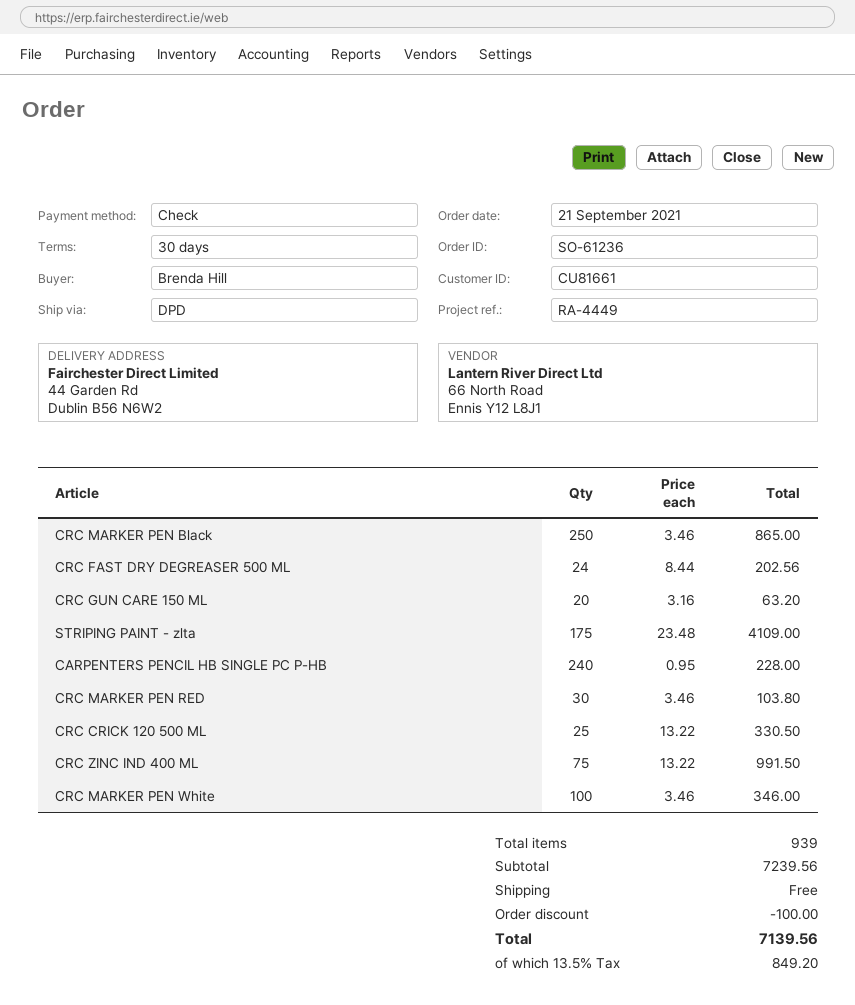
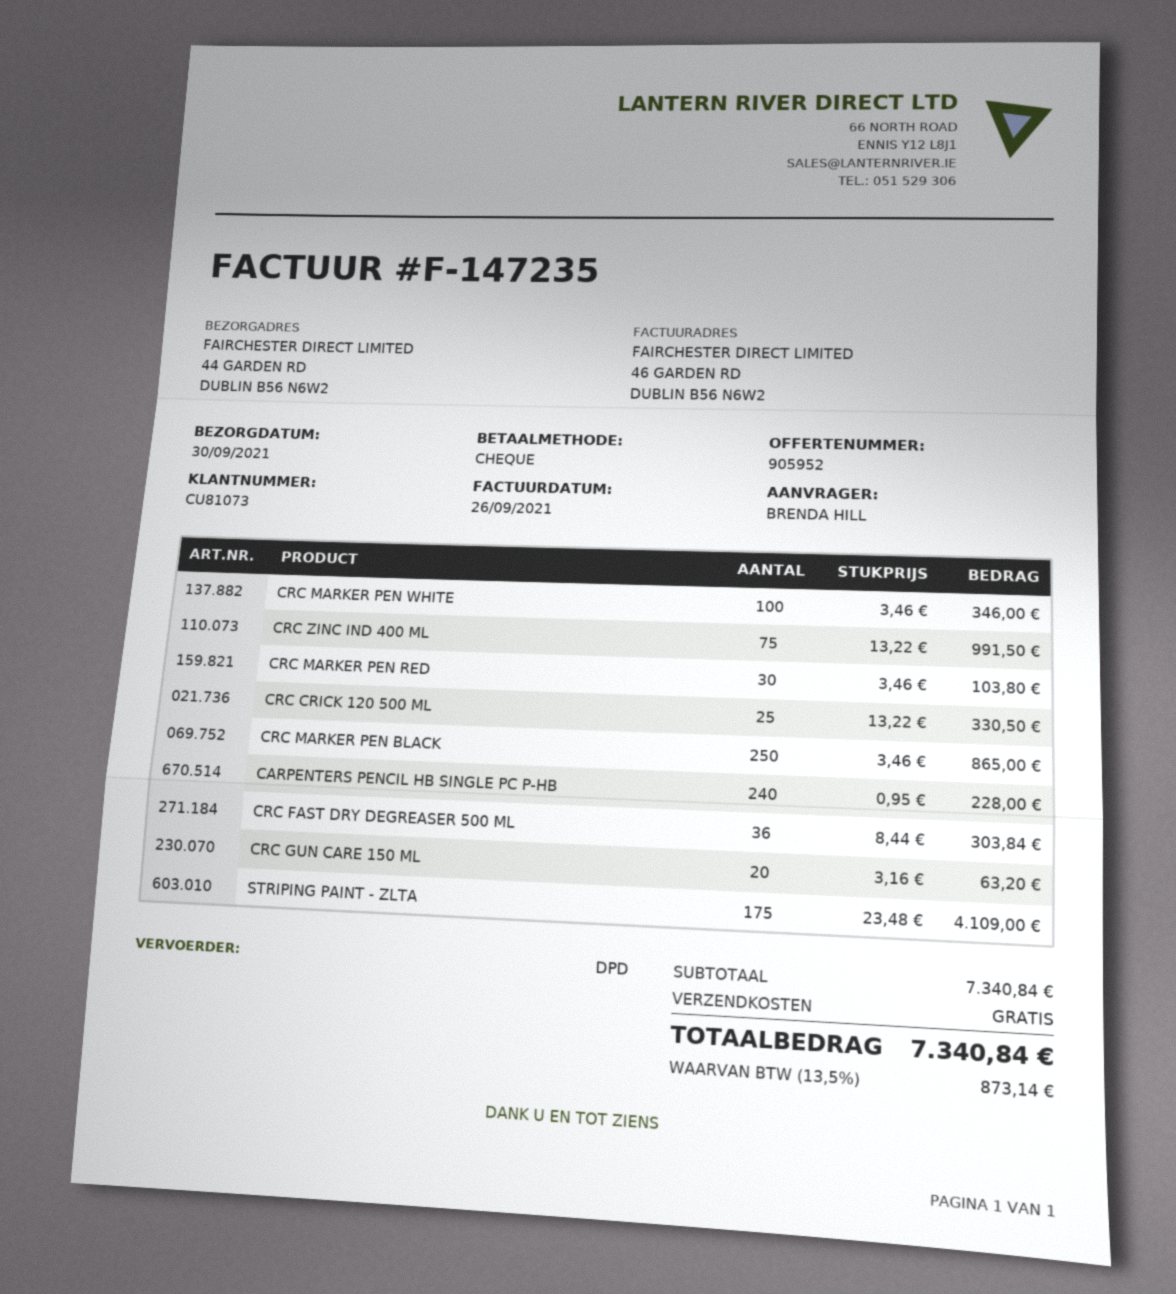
customer number: CU81661 -> CU81073
CRC FAST DRY DEGREASER 500 ML: 24 x 8.44 = 202.56 -> 36 x 8.44 = 303.84
subtotal: 7239.56 -> 7340.84
discount: 100.00 -> none
tax: 13.5% = 849.20 -> 13.5% = 873.14
total: 7139.56 -> 7340.84

